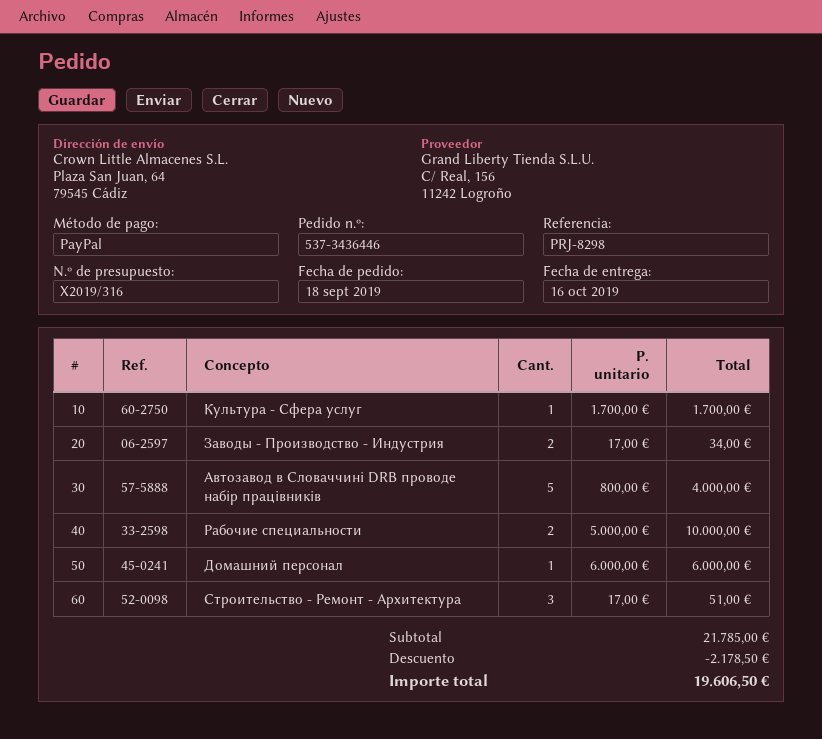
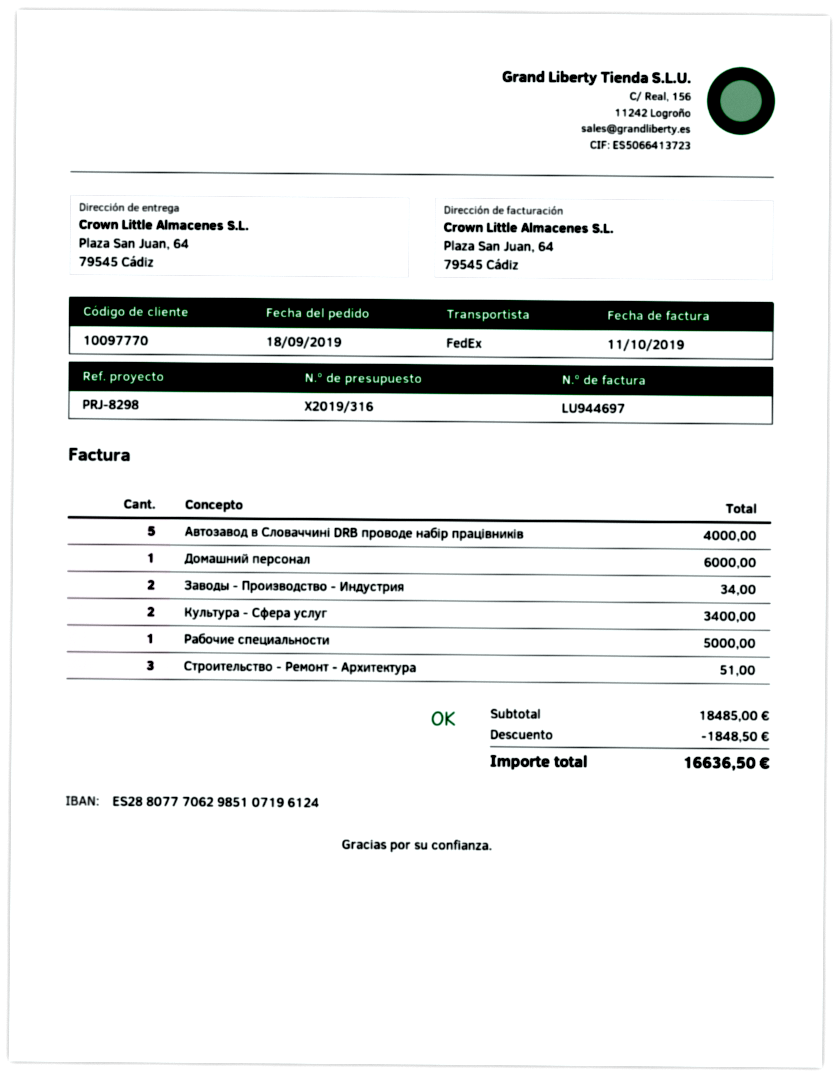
Культура - Сфера услуг: 1 for 1700.00 -> 2 for 3400.00
Рабочие специальности: 2 for 10000.00 -> 1 for 5000.00
subtotal: 21785.00 -> 18485.00
discount: 2178.50 -> 1848.50
total: 19606.50 -> 16636.50

